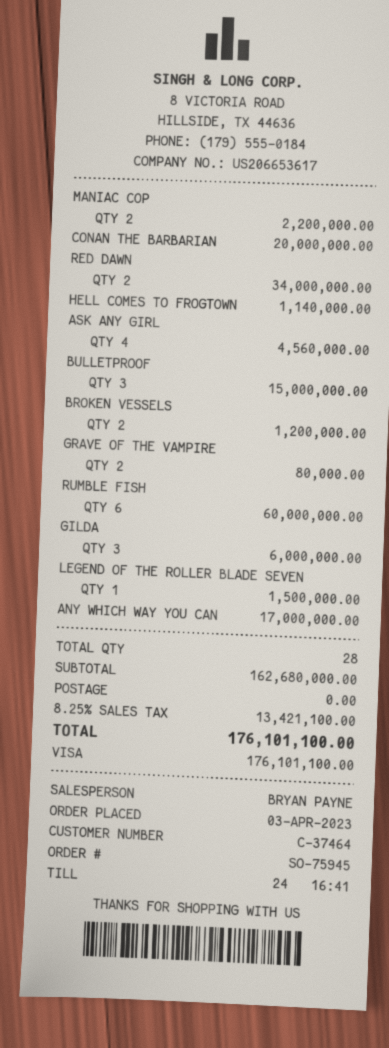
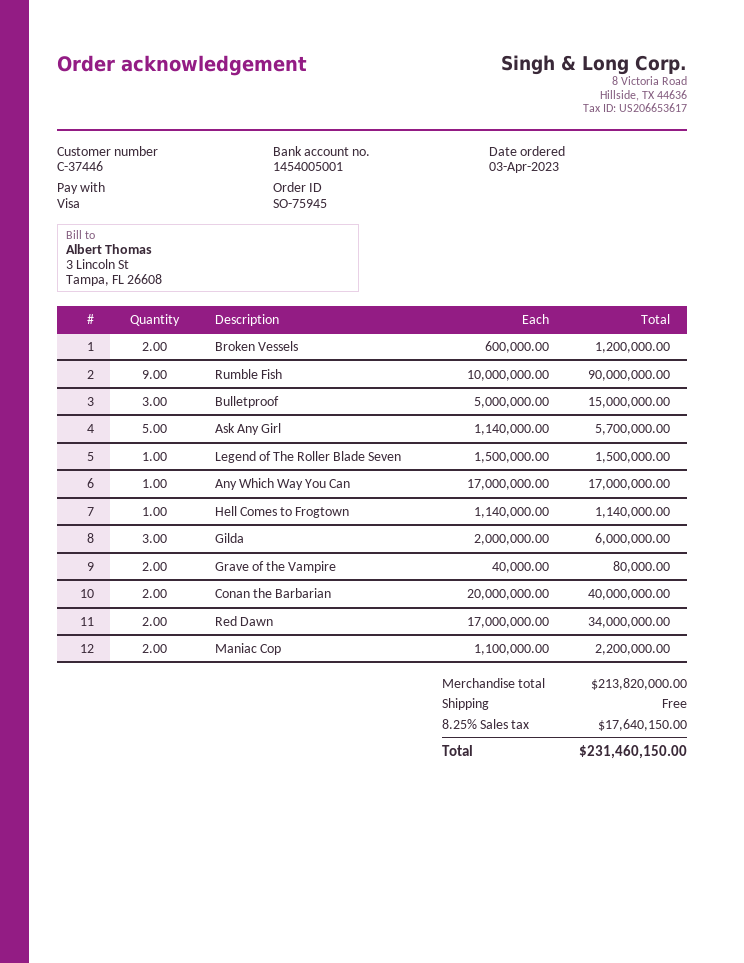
customer number: C-37464 -> C-37446
CONAN THE BARBARIAN: 1 for 20000000.00 -> 2 for 40000000.00
ASK ANY GIRL: 4 for 4560000.00 -> 5 for 5700000.00
RUMBLE FISH: 6 for 60000000.00 -> 9 for 90000000.00
subtotal: 162680000.00 -> 213820000.00
tax: 8.25% = 13421100.00 -> 8.25% = 17640150.00
total: 176101100.00 -> 231460150.00

